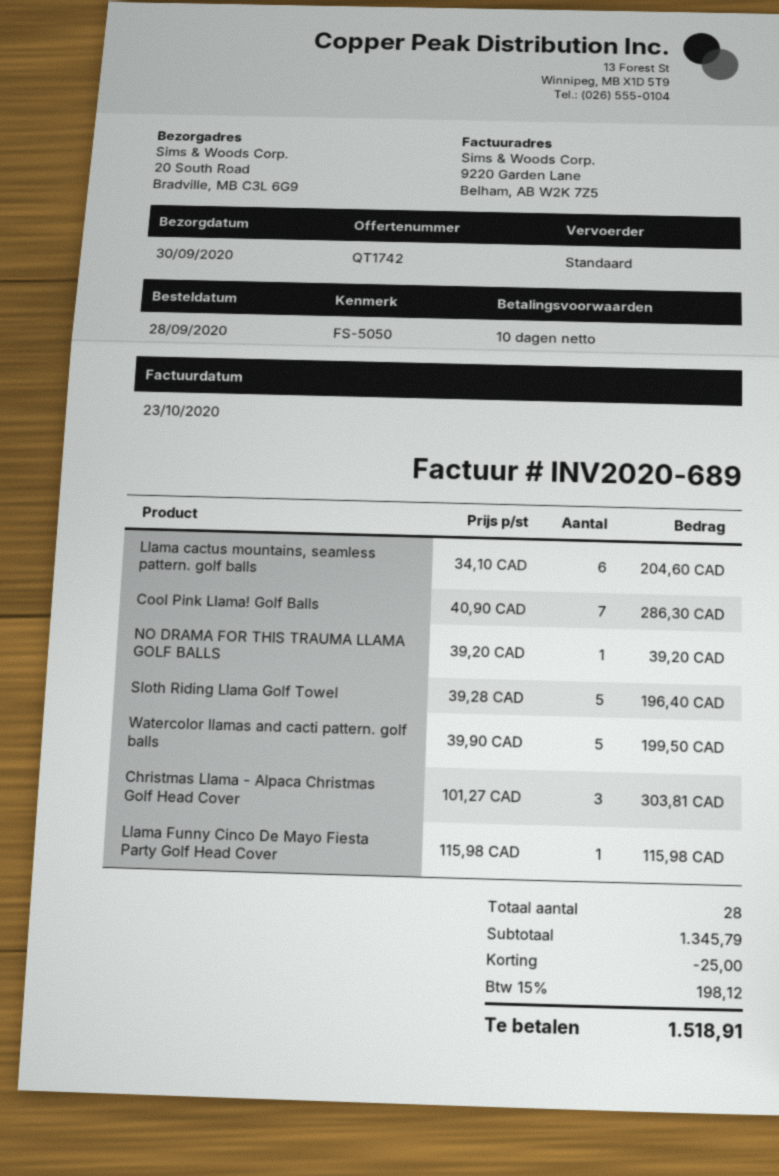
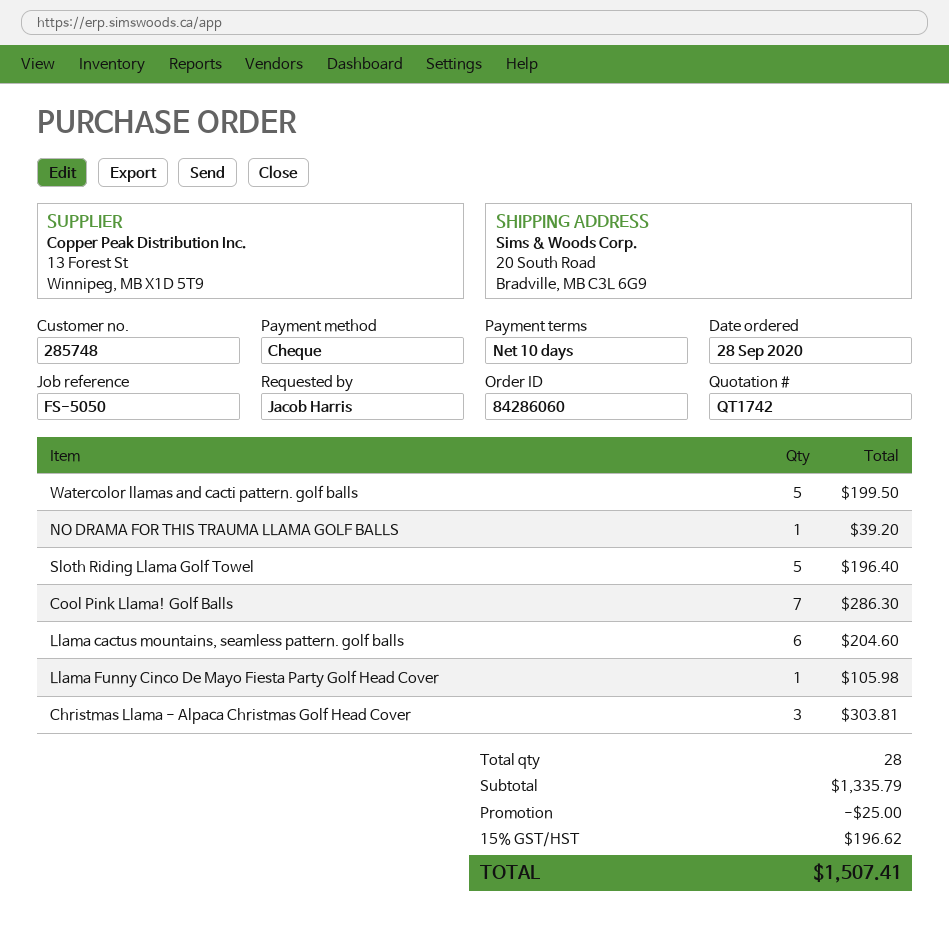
Llama Funny Cinco De Mayo Fiesta Party Golf Head Cover: 1 for 115.98 -> 1 for 105.98
subtotal: 1345.79 -> 1335.79
tax: 15% = 198.12 -> 15% = 196.62
total: 1518.91 -> 1507.41

